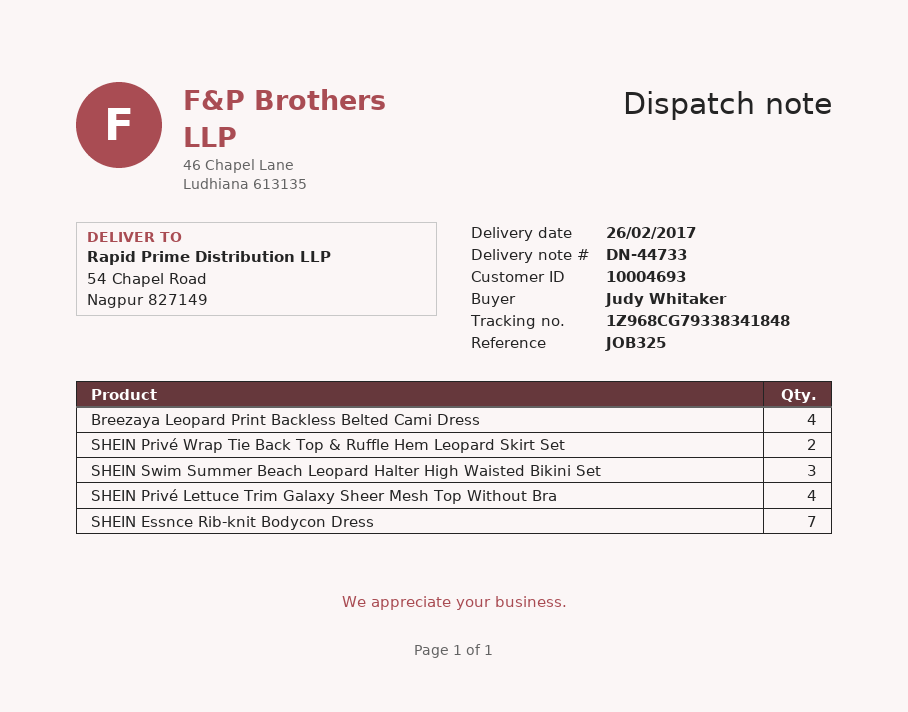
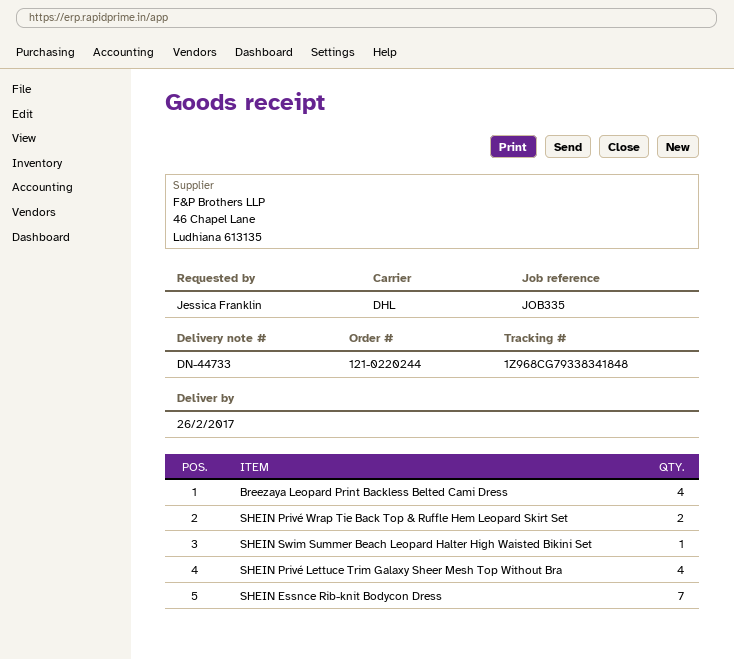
reference: JOB325 -> JOB335
ordered by: Judy Whitaker -> Jessica Franklin
SHEIN Swim Summer Beach Leopard Halter High Waisted Bikini Set: 3 -> 1

